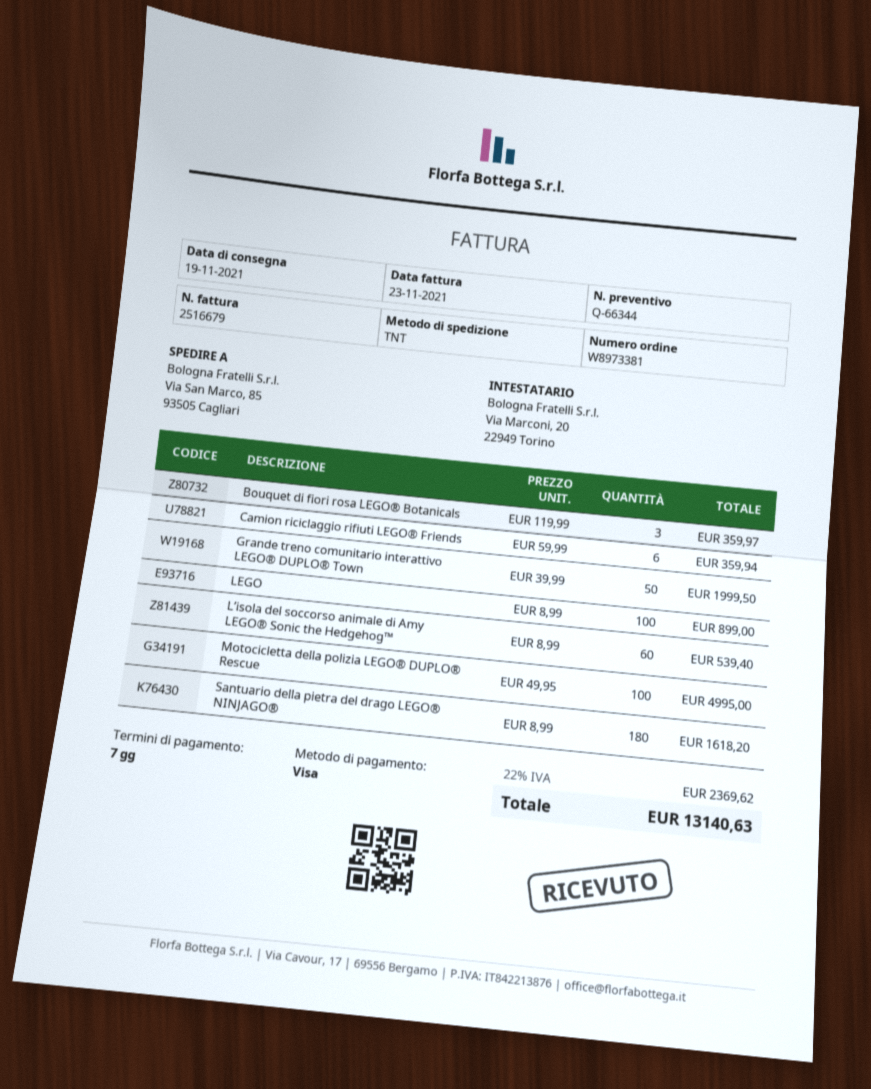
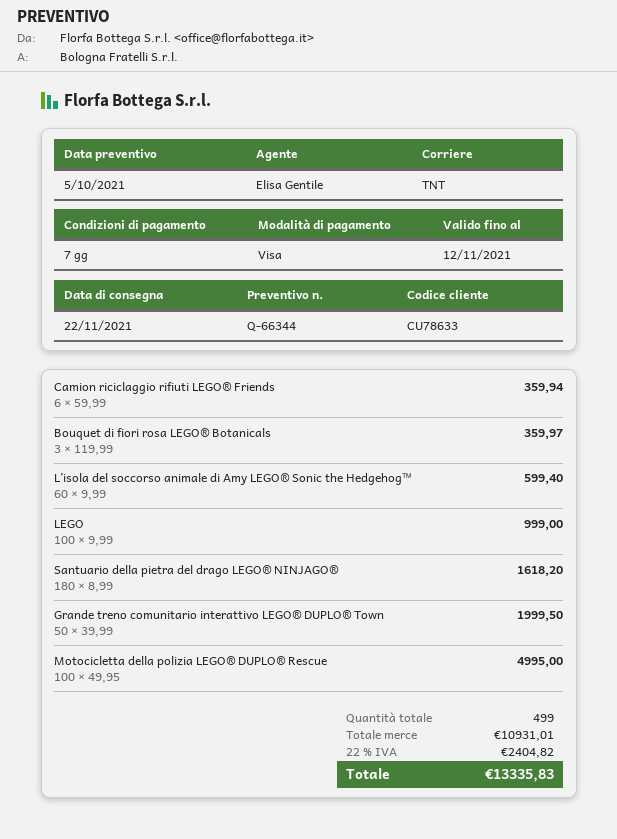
delivery date: 2021-11-19 -> 2021-11-22
LEGO: 100 x 8.99 = 899.00 -> 100 x 9.99 = 999.00
L’isola del soccorso animale di Amy LEGO® Sonic the Hedgehog™: 60 x 8.99 = 539.40 -> 60 x 9.99 = 599.40
tax: 22% = 2369.62 -> 22% = 2404.82
total: 13140.63 -> 13335.83

